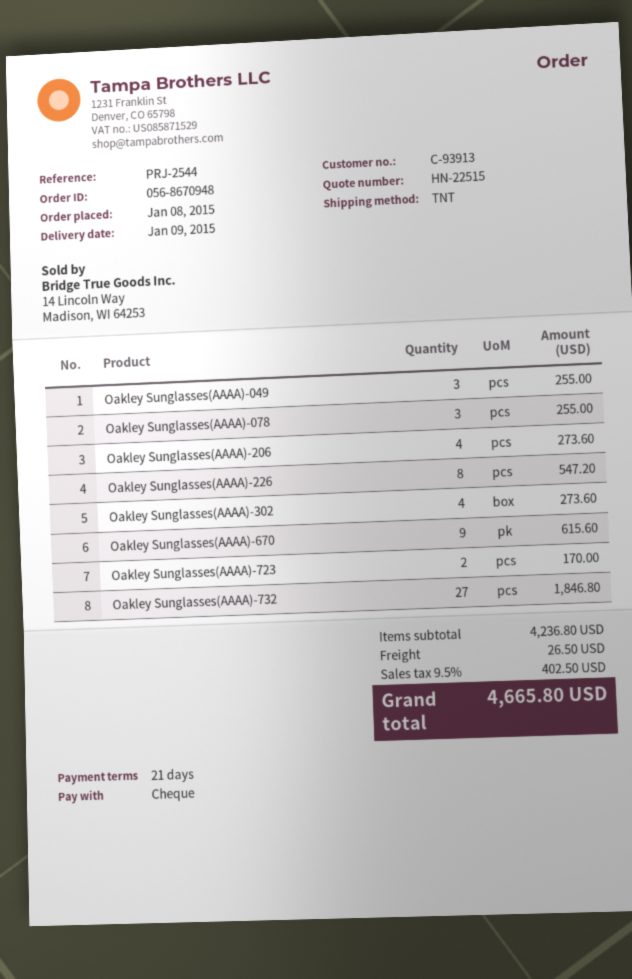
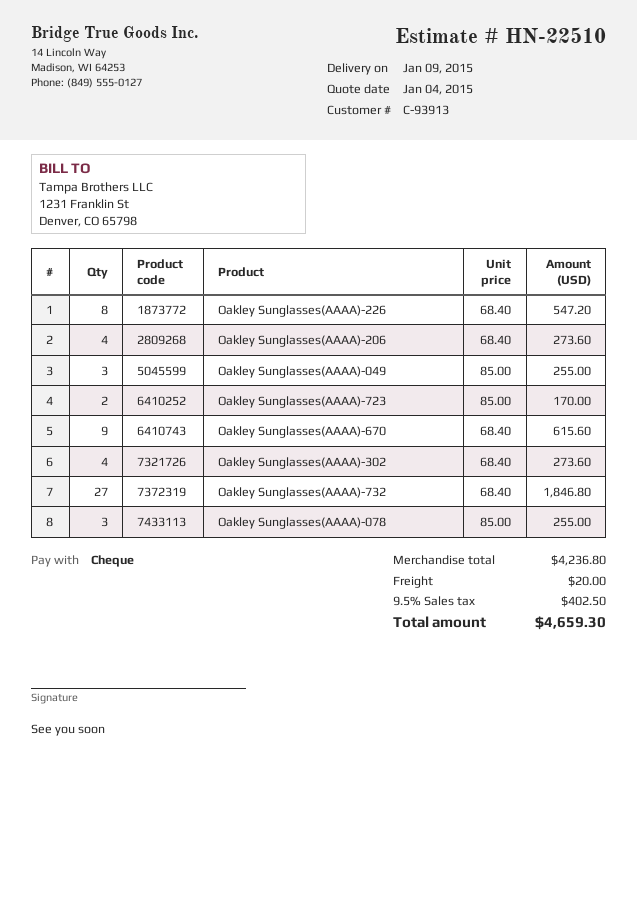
quote number: HN-22515 -> HN-22510
shipping: 26.50 -> 20.00
total: 4665.80 -> 4659.30

